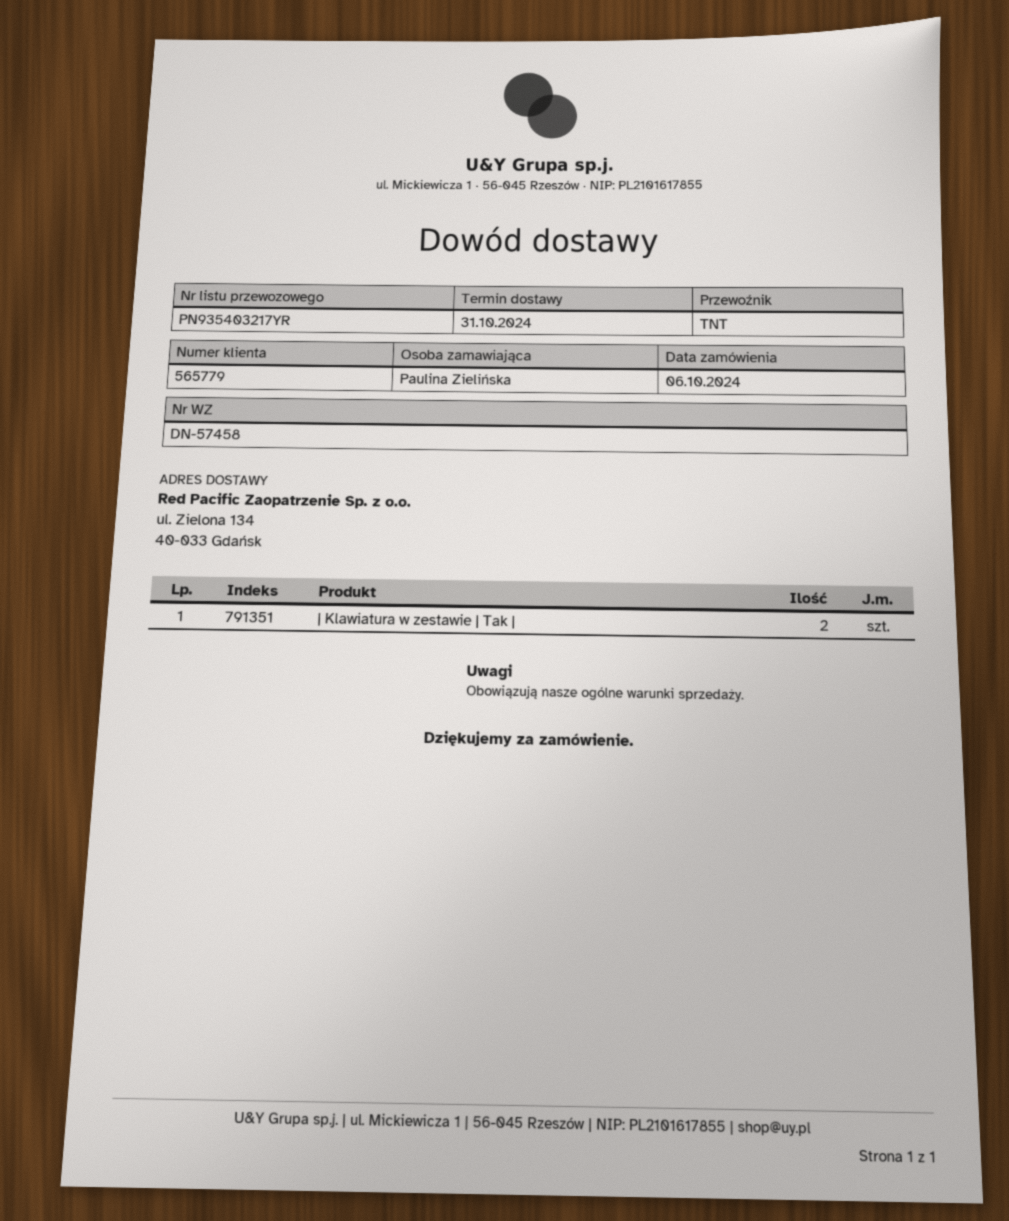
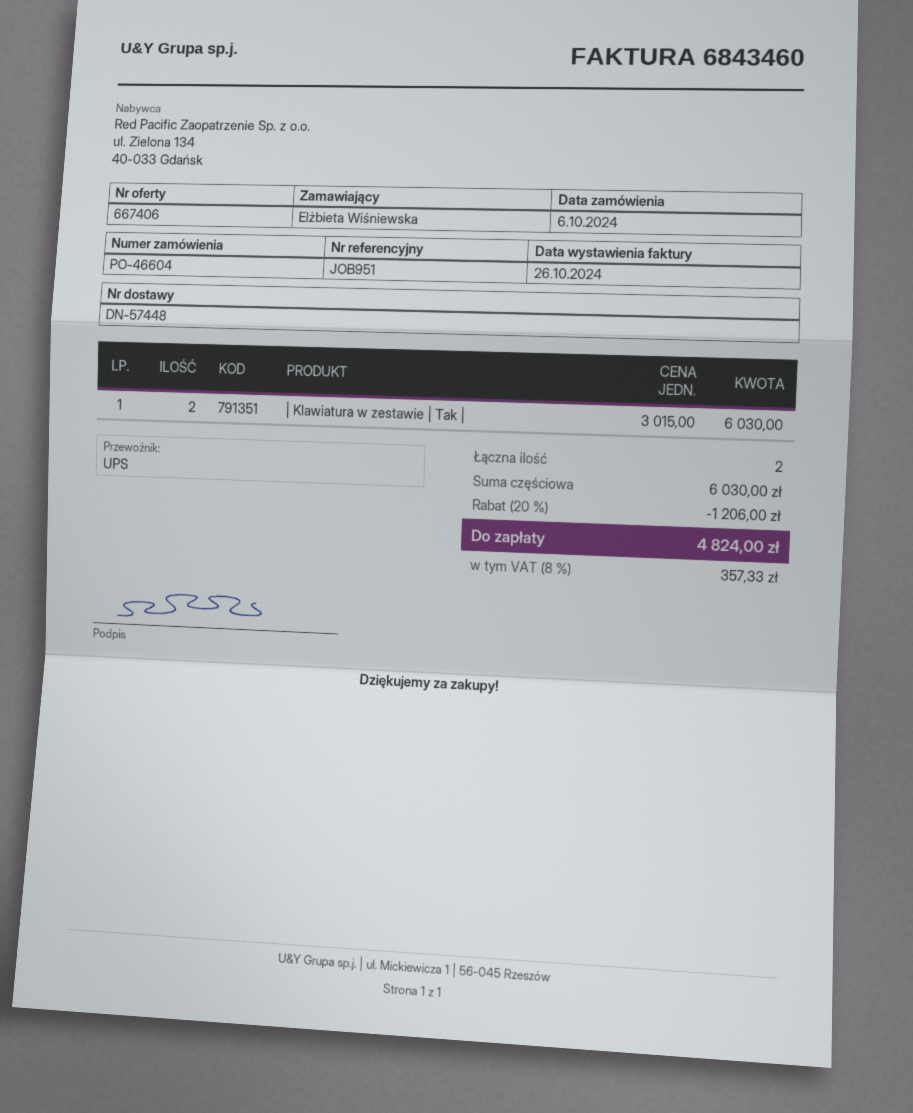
delivery note number: DN-57458 -> DN-57448
ordered by: Paulina Zielińska -> Elżbieta Wiśniewska
shipping method: TNT -> UPS

